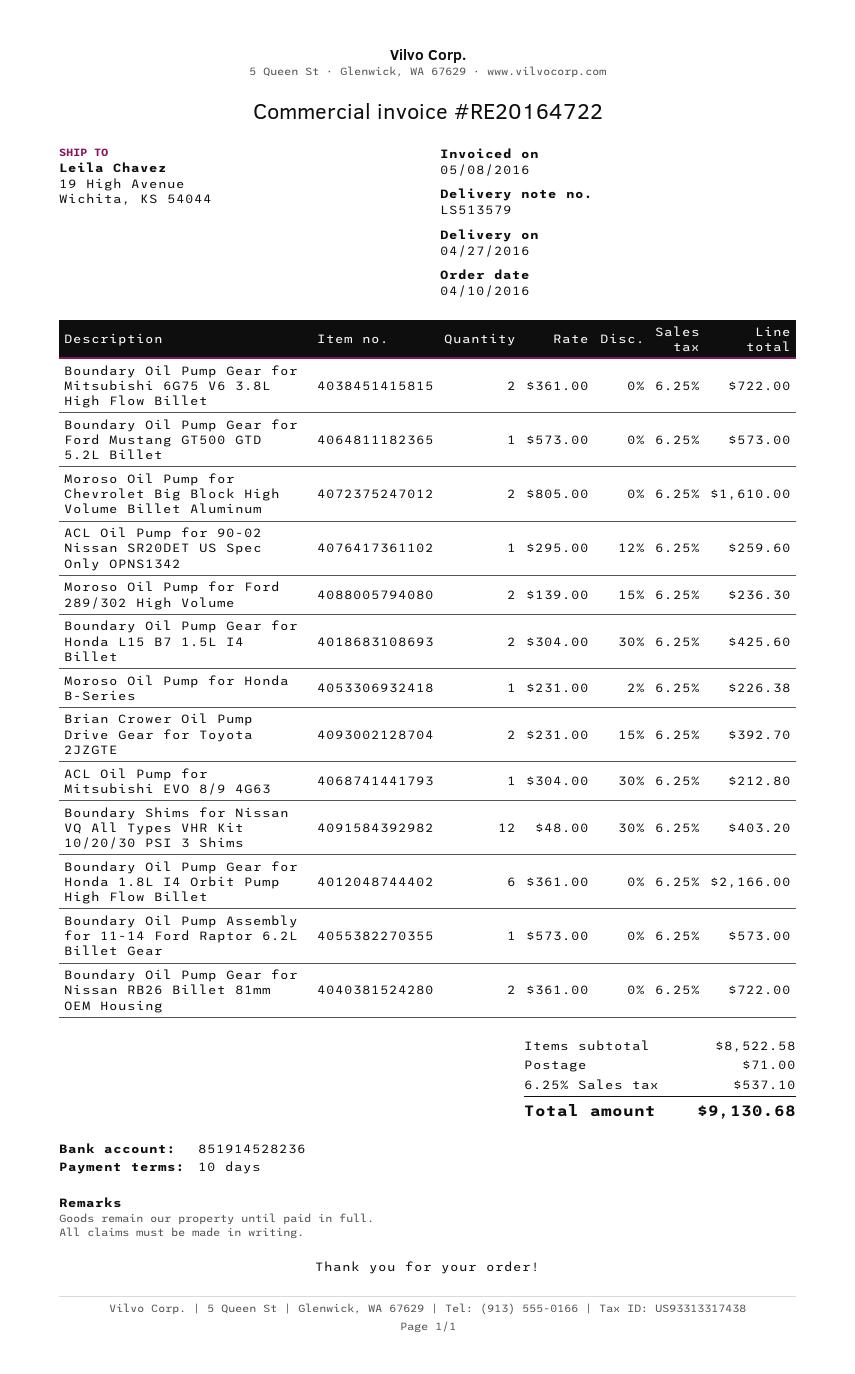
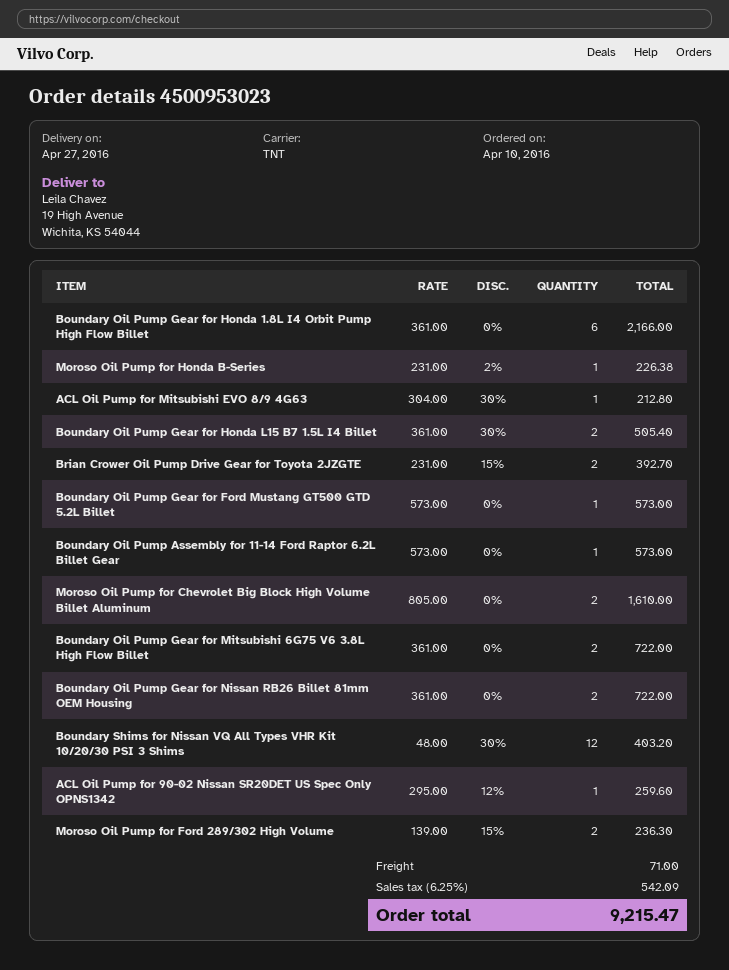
Boundary Oil Pump Gear for Honda L15 B7 1.5L I4 Billet: 2 x 304.00 - 30% = 425.60 -> 2 x 361.00 - 30% = 505.40
tax: 6.25% = 537.10 -> 6.25% = 542.09
total: 9130.68 -> 9215.47

